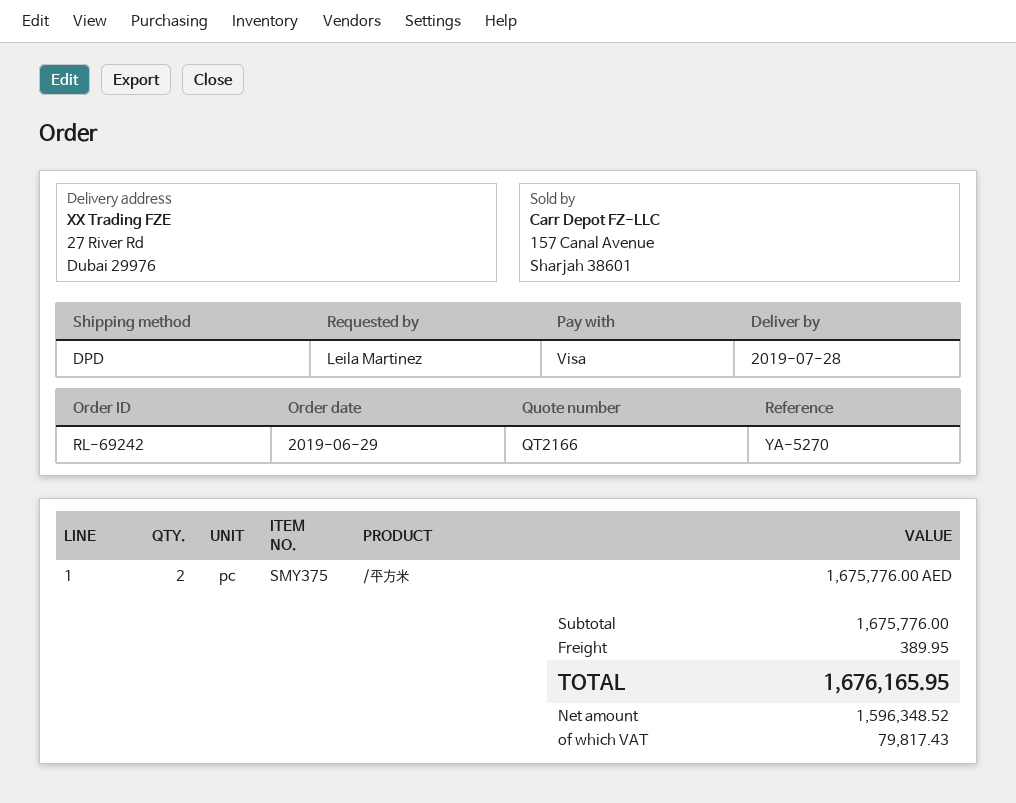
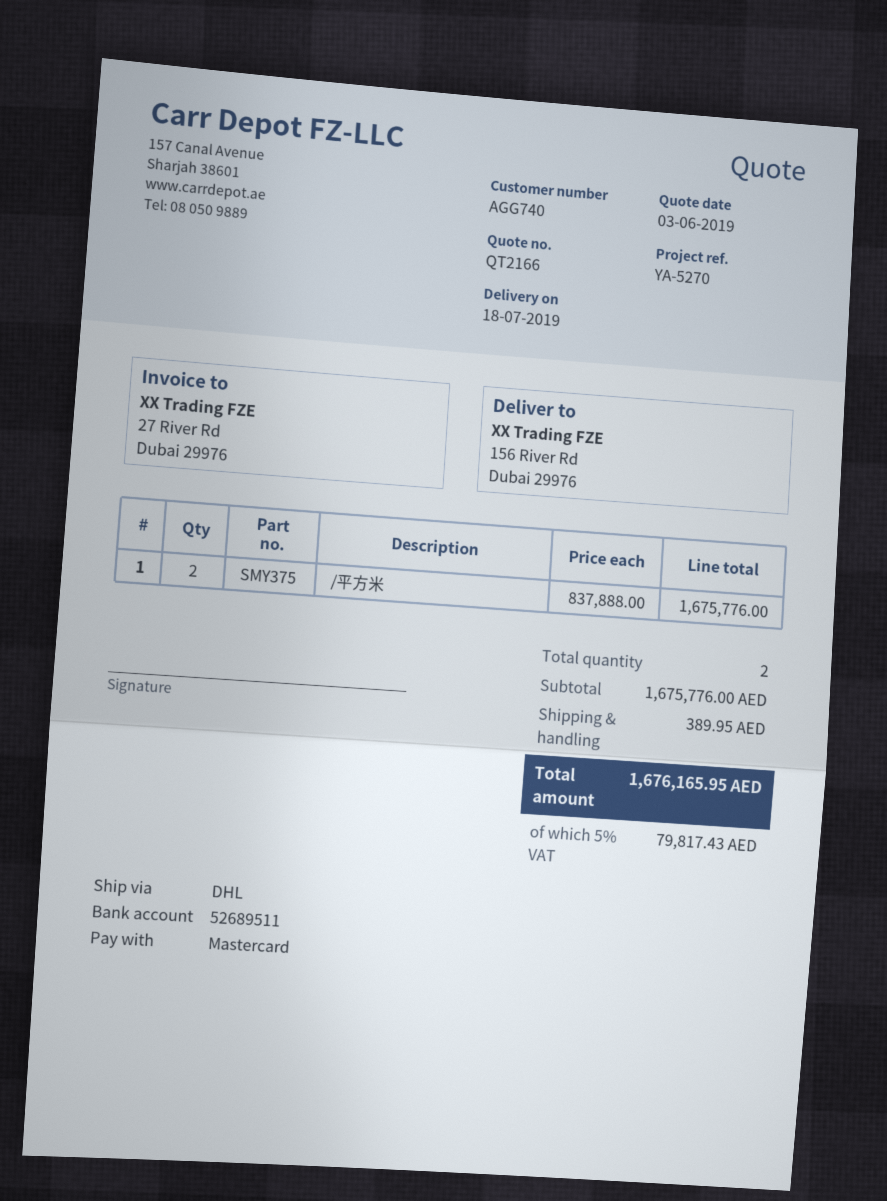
delivery date: 2019-07-28 -> 2019-07-18
payment method: Visa -> Mastercard
shipping method: DPD -> DHL
ship to: 27 River Rd, Dubai 29976 -> 156 River Rd, Dubai 29976

